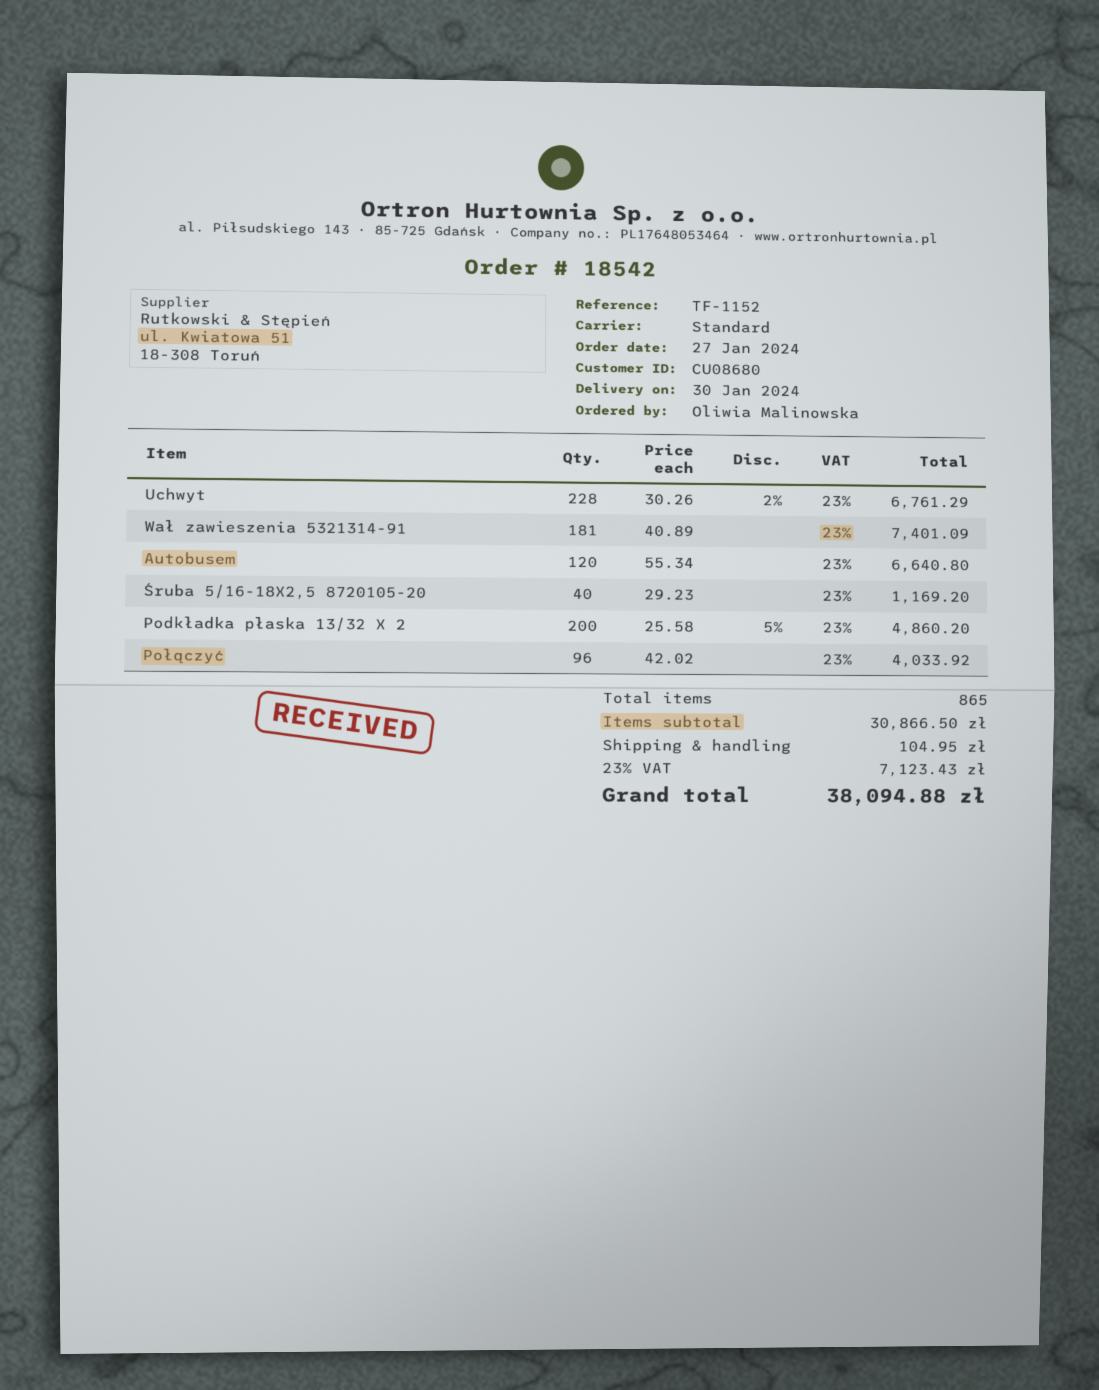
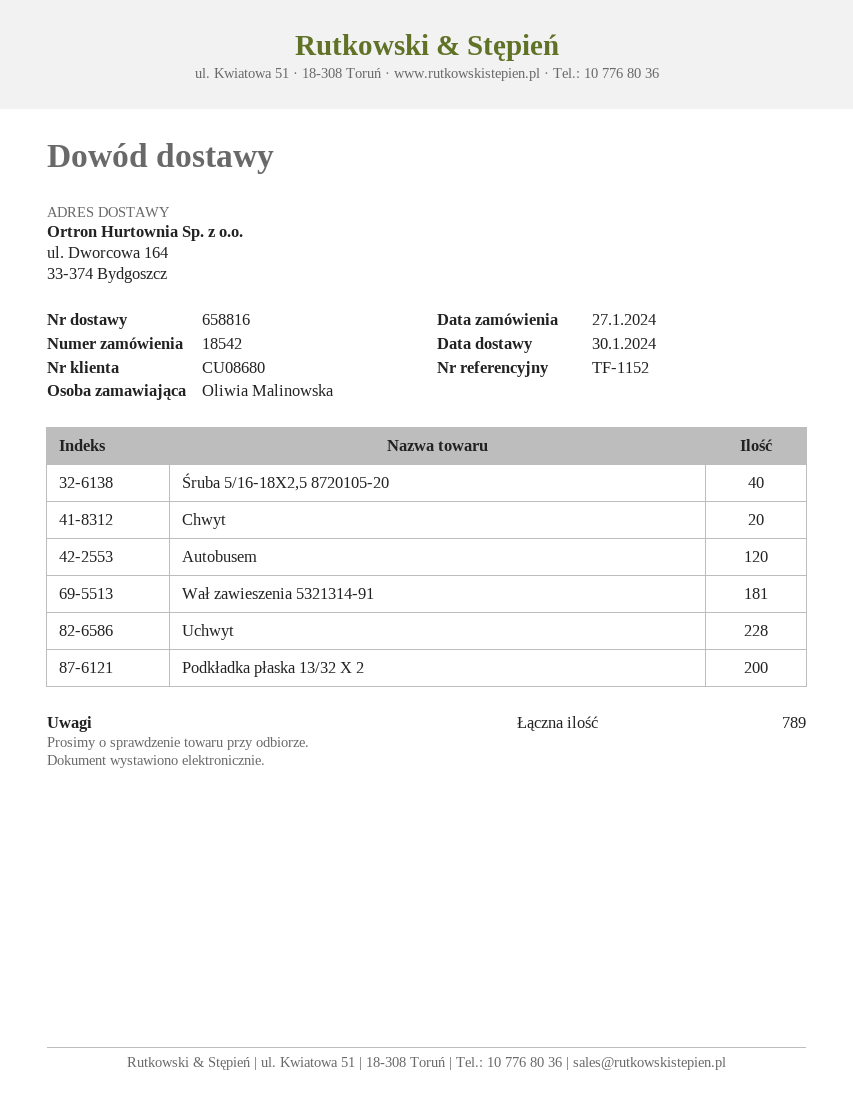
Połączyć: 96 -> none
Chwyt: none -> 20
total quantity: 865 -> 789

